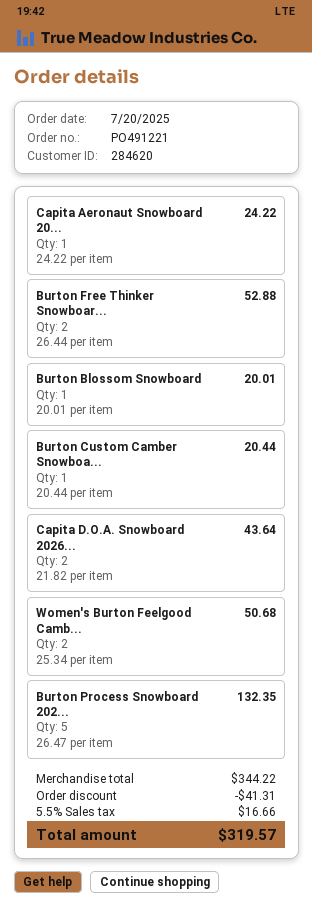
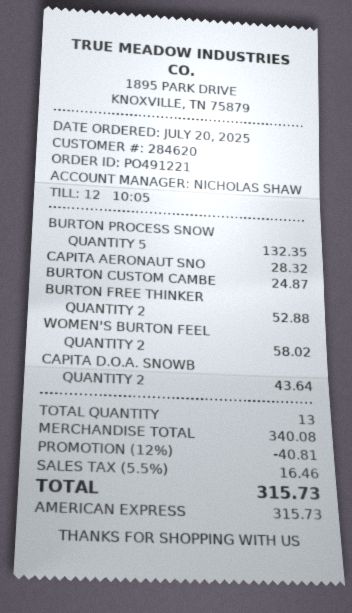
Capita Aeronaut Snowboard 20...: 1 for 24.22 -> 1 for 28.32
Burton Blossom Snowboard: 1 for 20.01 -> none
Burton Custom Camber Snowboa...: 1 for 20.44 -> 1 for 24.87
Women's Burton Feelgood Camb...: 2 for 50.68 -> 2 for 58.02
subtotal: 344.22 -> 340.08
discount: 41.31 -> 40.81
tax: 5.5% = 16.66 -> 5.5% = 16.46
total: 319.57 -> 315.73

